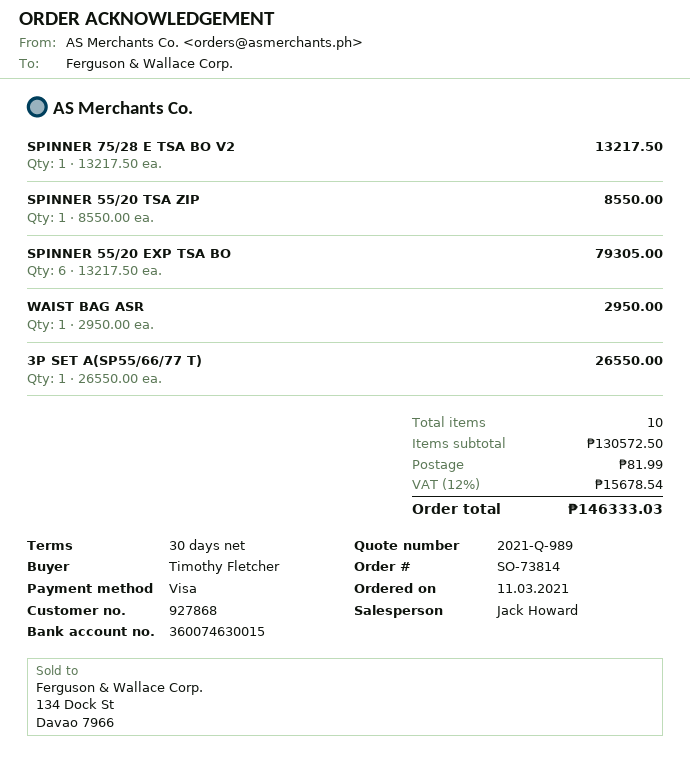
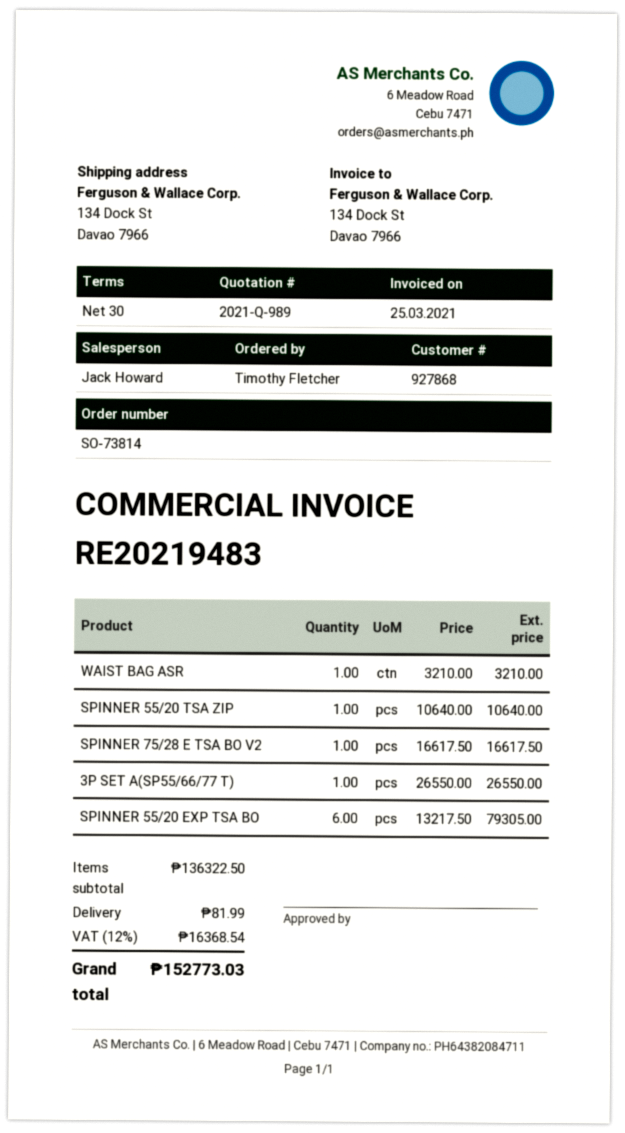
SPINNER 75/28 E TSA BO V2: 1 x 13217.50 = 13217.50 -> 1 x 16617.50 = 16617.50
SPINNER 55/20 TSA ZIP: 1 x 8550.00 = 8550.00 -> 1 x 10640.00 = 10640.00
WAIST BAG ASR: 1 x 2950.00 = 2950.00 -> 1 x 3210.00 = 3210.00
subtotal: 130572.50 -> 136322.50
tax: 12% = 15678.54 -> 12% = 16368.54
total: 146333.03 -> 152773.03

